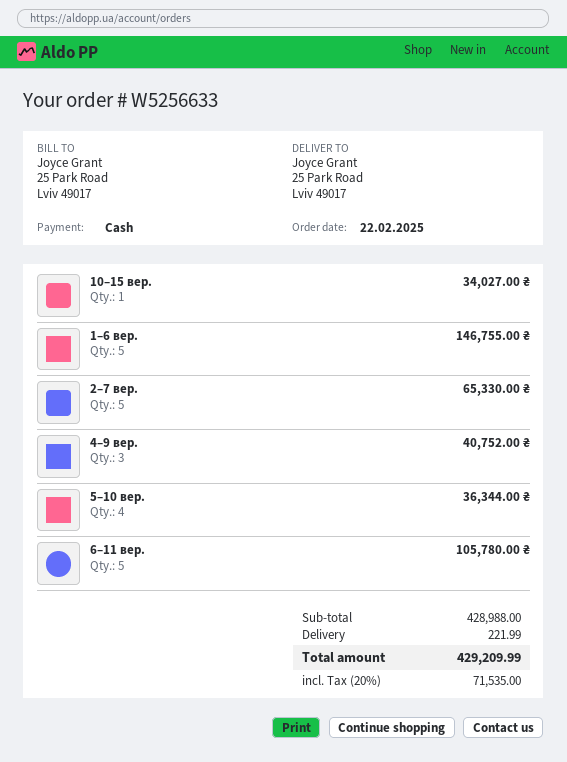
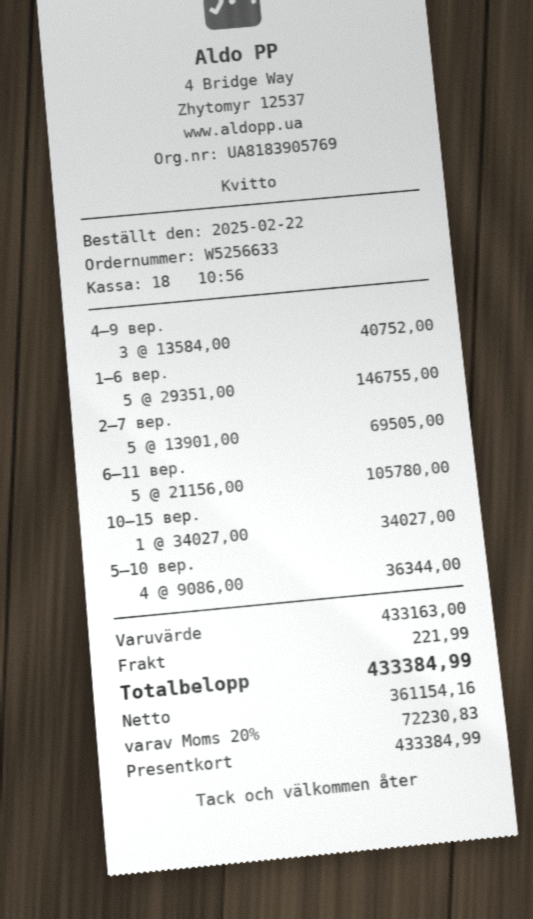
payment method: cash -> gift card
2–7 вер.: 5 for 65330.00 -> 5 for 69505.00
subtotal: 428988.00 -> 433163.00
tax: 20% = 71535.00 -> 20% = 72230.83
total: 429209.99 -> 433384.99

